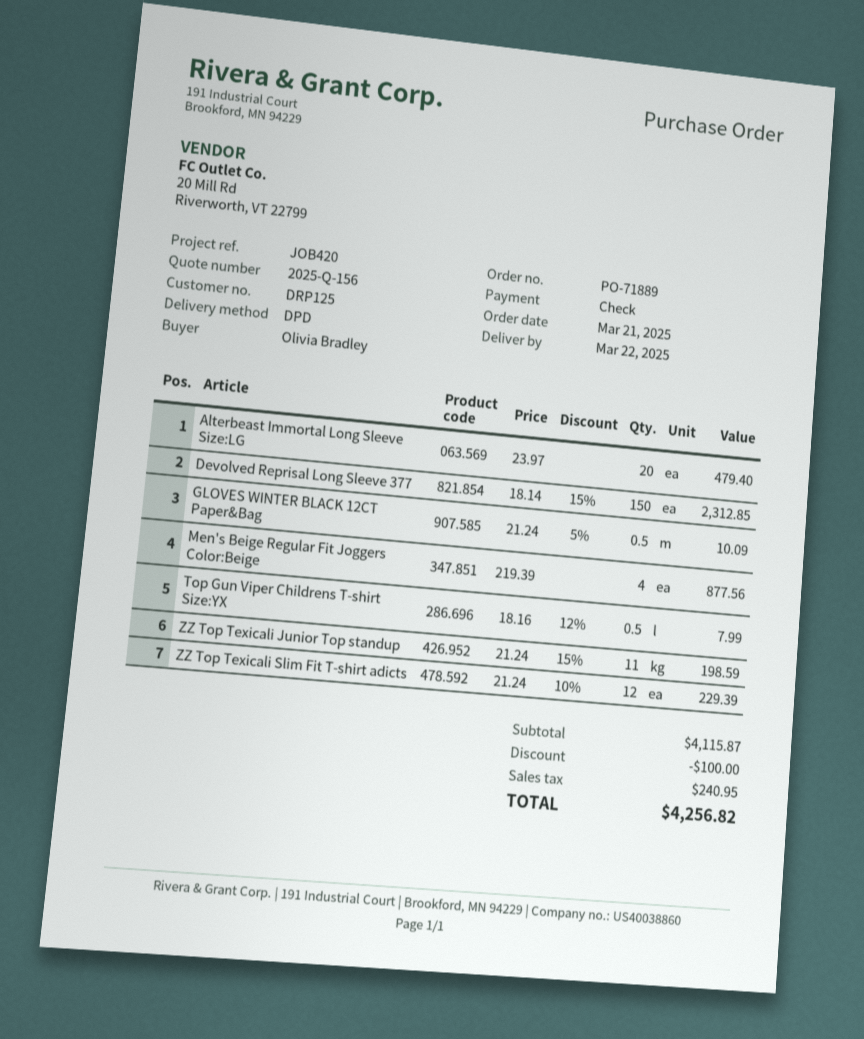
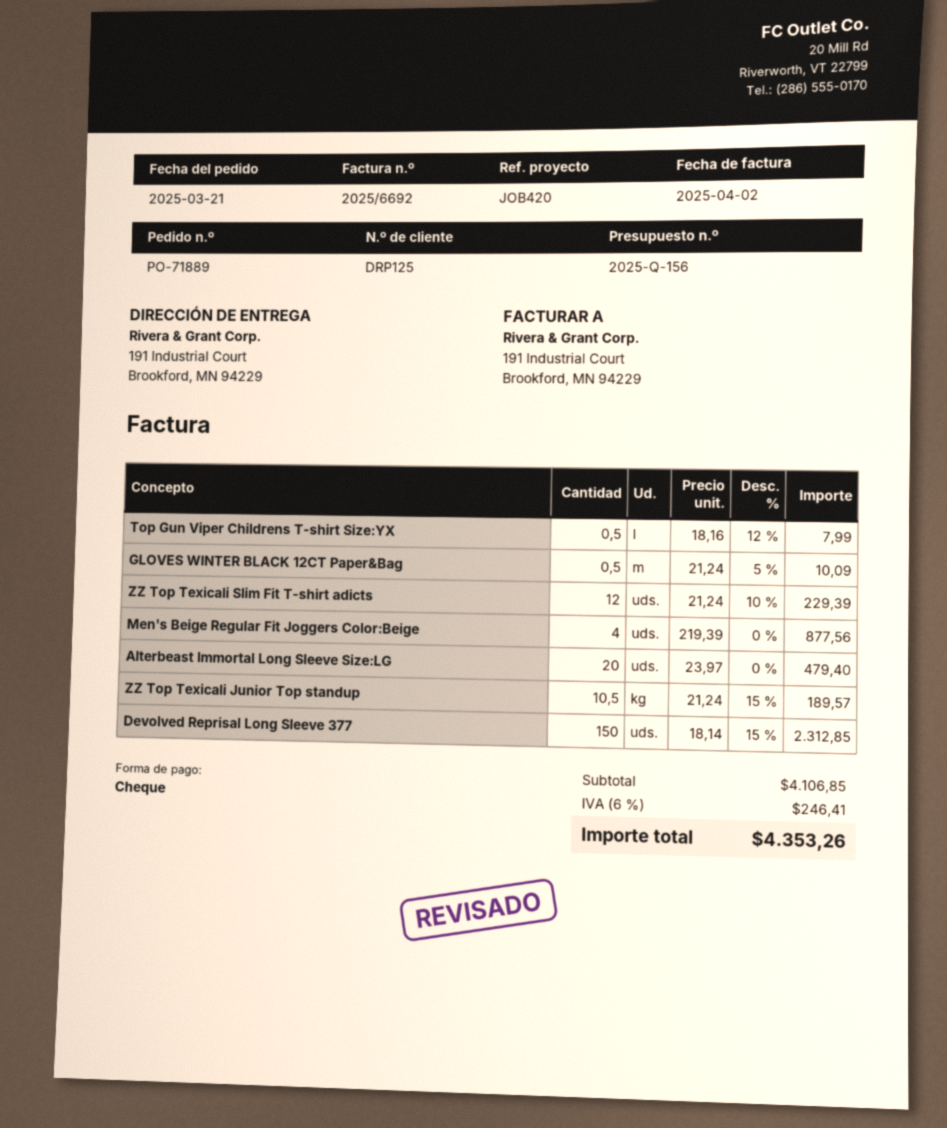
ZZ Top Texicali Junior Top standup: 11 x 21.24 - 15% = 198.59 -> 10.5 x 21.24 - 15% = 189.57
subtotal: 4115.87 -> 4106.85
discount: 100.00 -> none
tax: 240.95 -> 246.41
total: 4256.82 -> 4353.26

